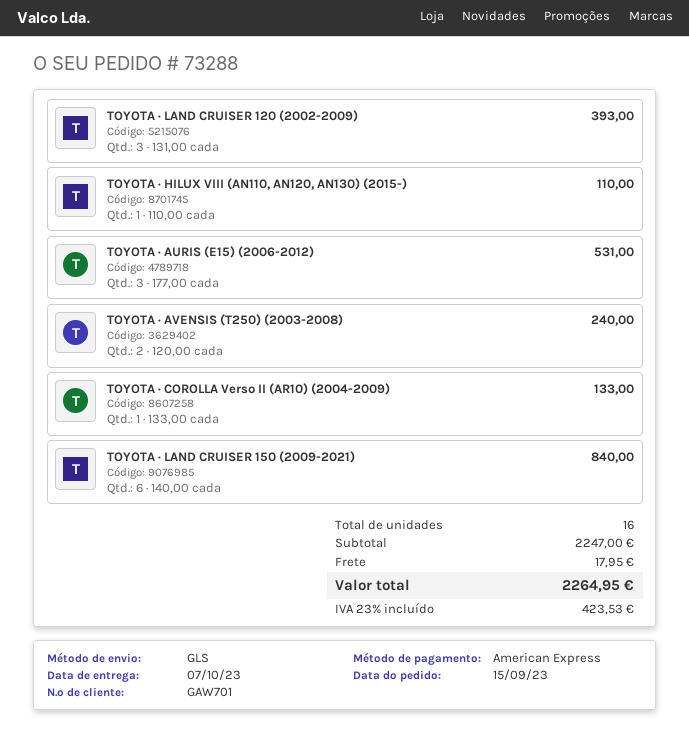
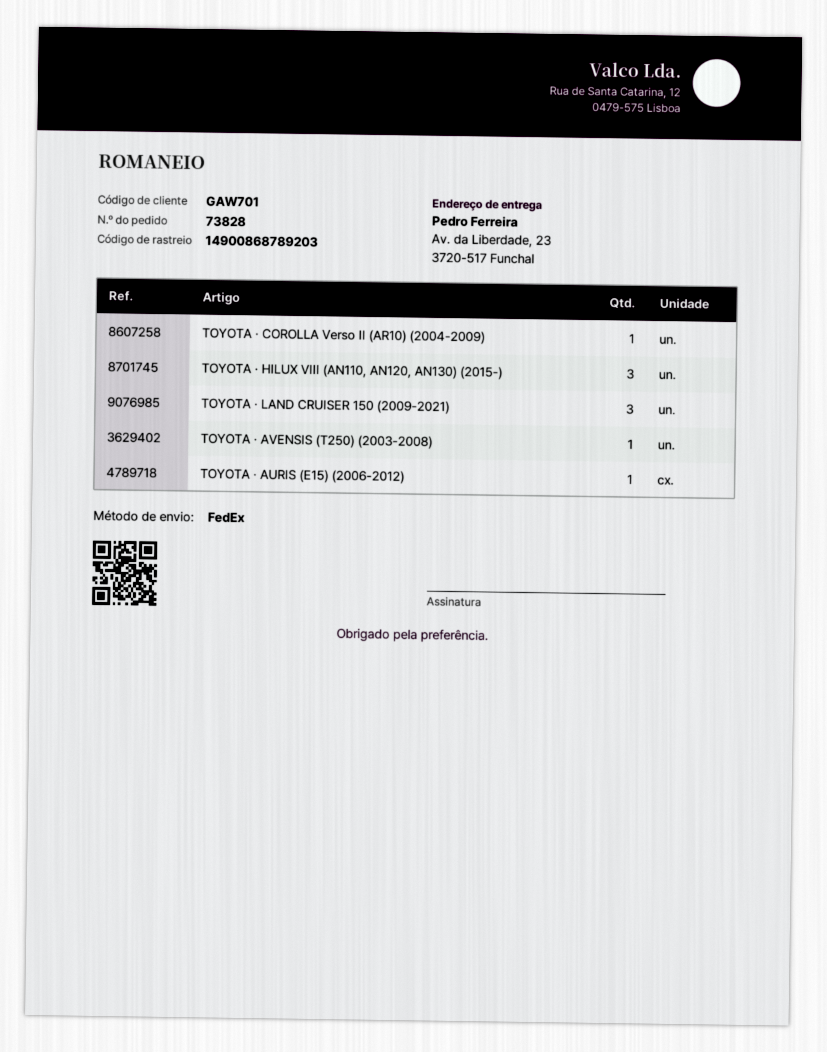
order number: 73288 -> 73828
shipping method: GLS -> FedEx
TOYOTA · LAND CRUISER 120 (2002-2009): 3 -> none
TOYOTA · HILUX VIII (AN110, AN120, AN130) (2015-): 1 -> 3
TOYOTA · AURIS (E15) (2006-2012): 3 -> 1
TOYOTA · AVENSIS (T250) (2003-2008): 2 -> 1
TOYOTA · LAND CRUISER 150 (2009-2021): 6 -> 3

